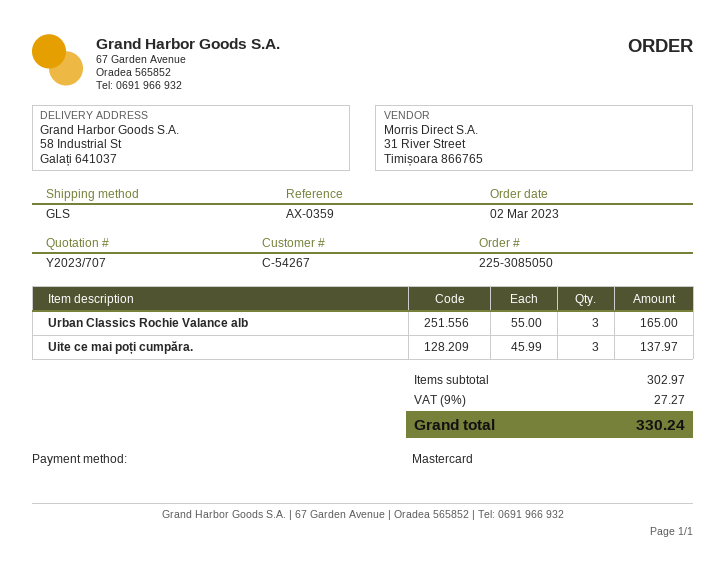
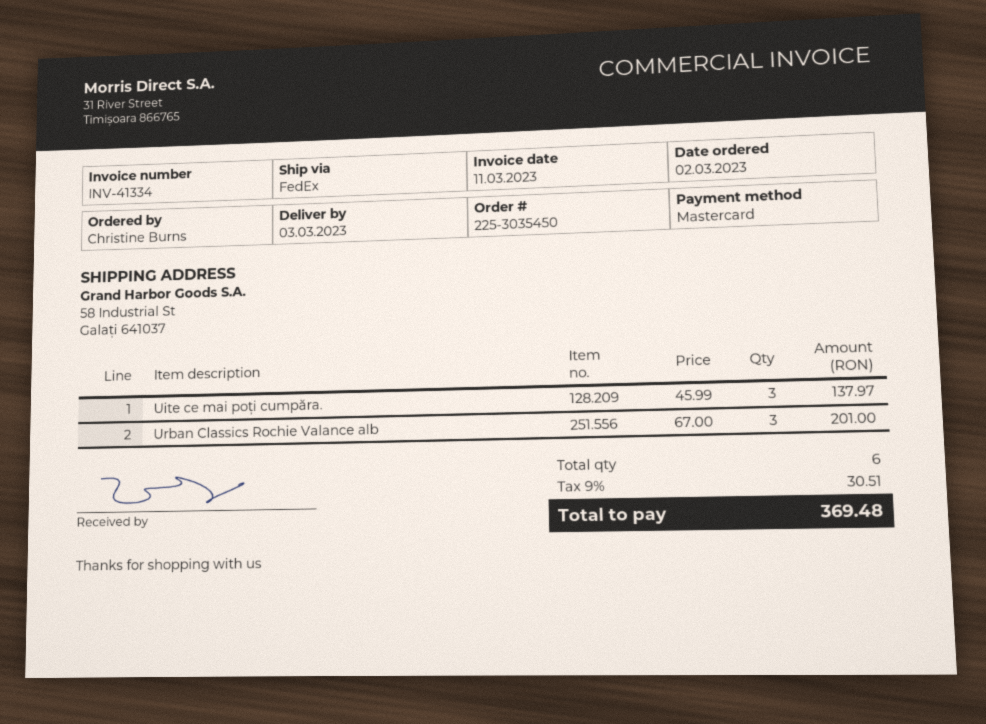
order number: 225-3085050 -> 225-3035450
shipping method: GLS -> FedEx
Urban Classics Rochie Valance alb: 3 x 55.00 = 165.00 -> 3 x 67.00 = 201.00
tax: 9% = 27.27 -> 9% = 30.51
total: 330.24 -> 369.48

